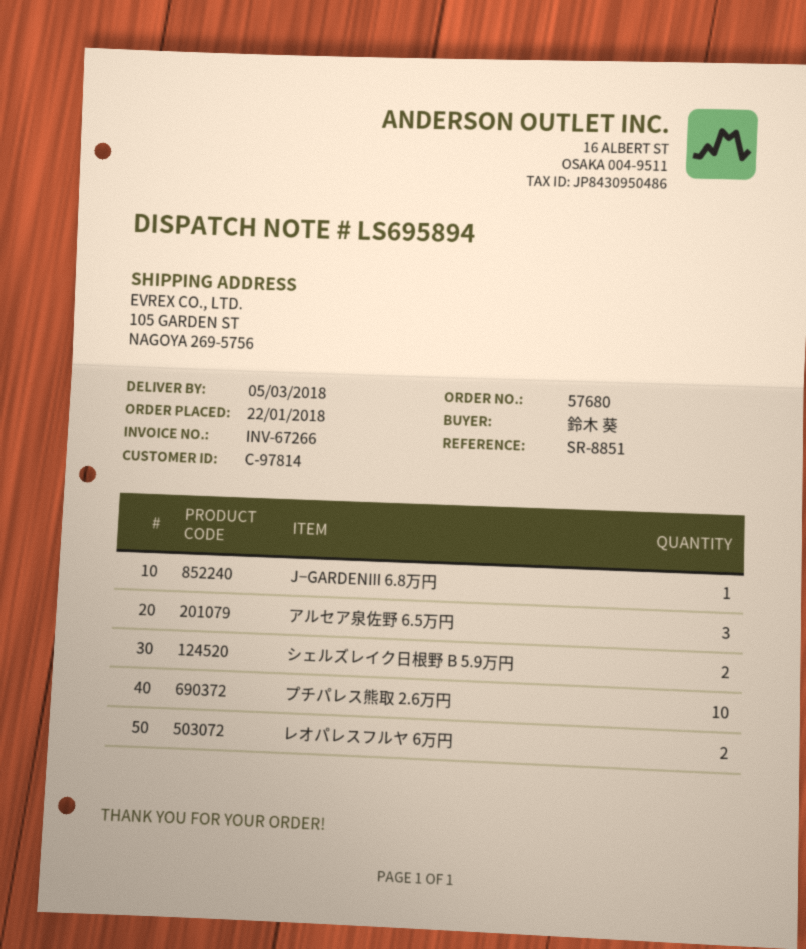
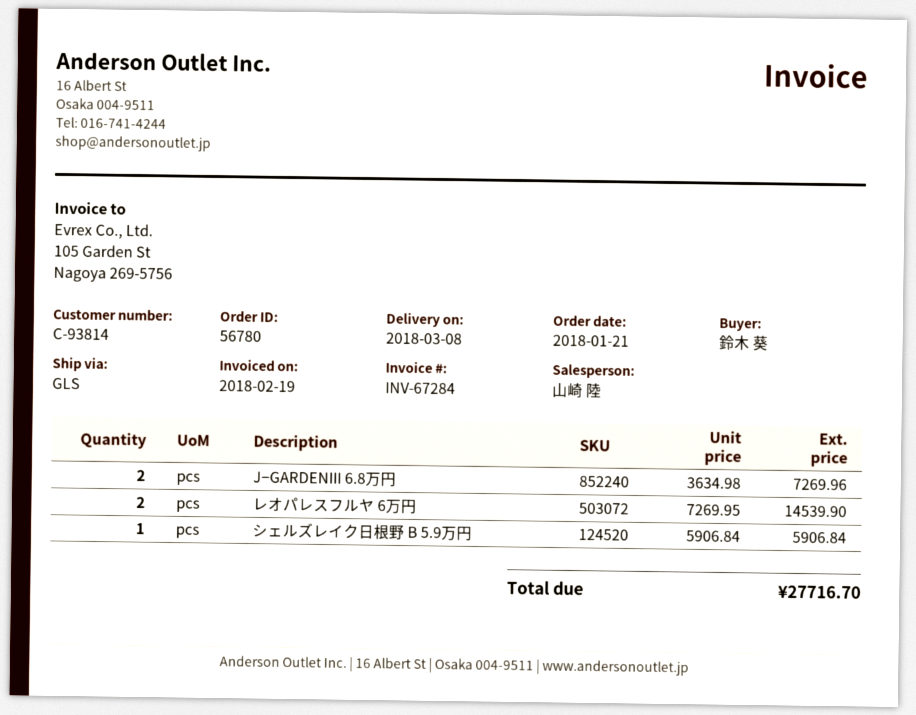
order number: 57680 -> 56780
order date: 2018-01-22 -> 2018-01-21
delivery date: 2018-03-05 -> 2018-03-08
invoice number: INV-67266 -> INV-67284
customer number: C-97814 -> C-93814
J−GARDENIII 6.8万円: 1 -> 2
アルセア泉佐野 6.5万円: 3 -> none
シェルズレイク日根野 B 5.9万円: 2 -> 1
プチパレス熊取 2.6万円: 10 -> none

